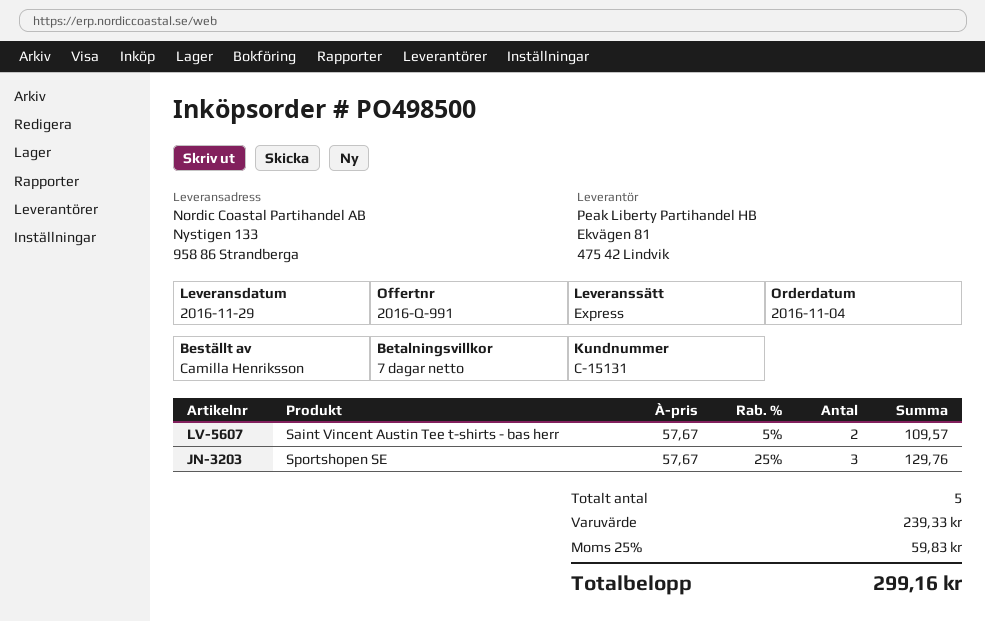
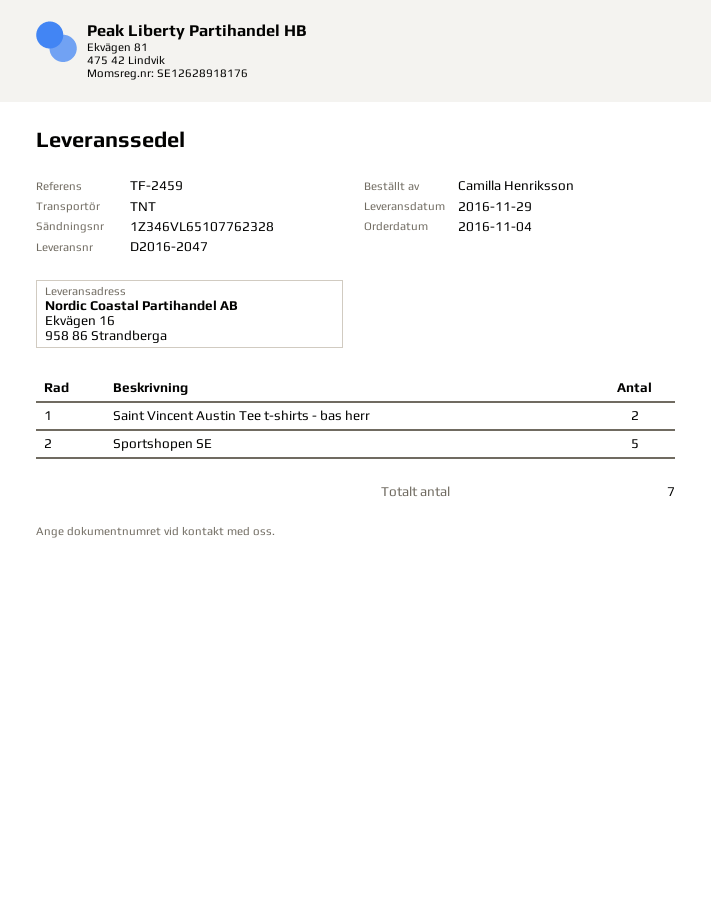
shipping method: express -> TNT
ship to: Nystigen 133, 958 86 Strandberga -> Ekvägen 16, 958 86 Strandberga
Sportshopen SE: 3 -> 5
total quantity: 5 -> 7

